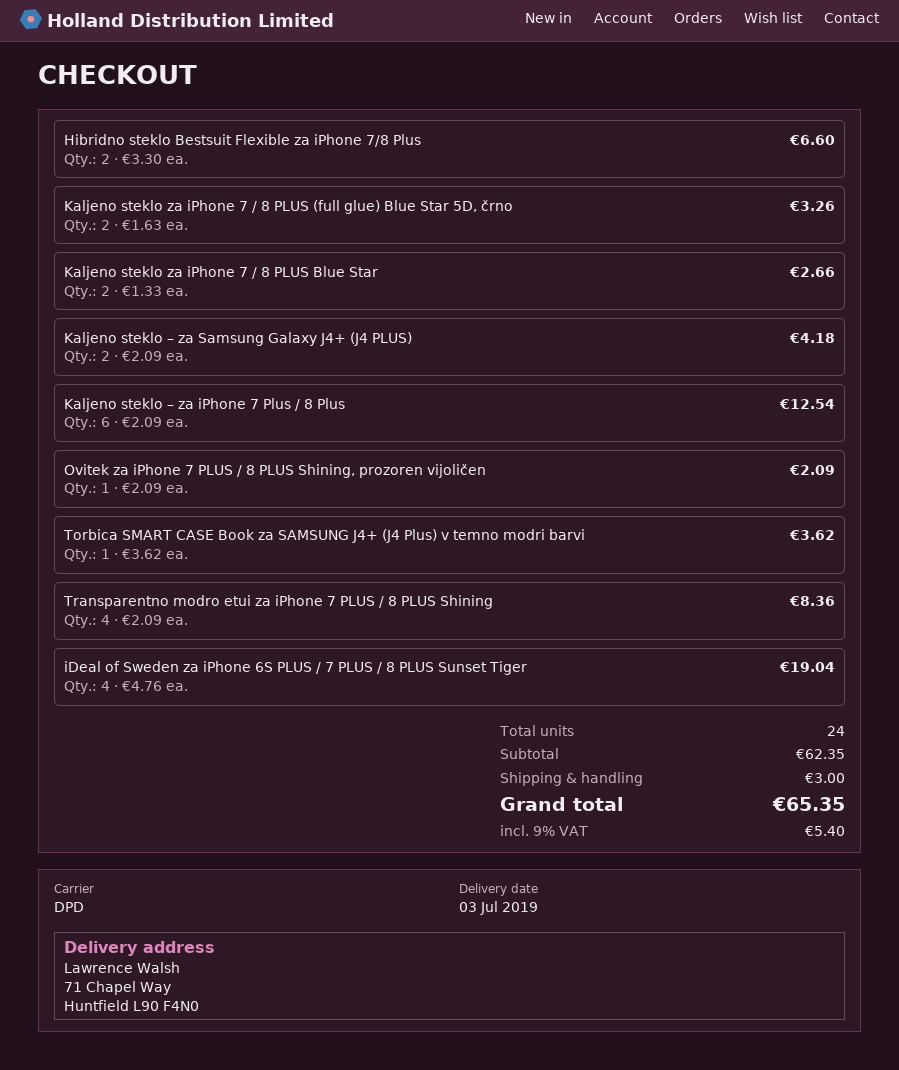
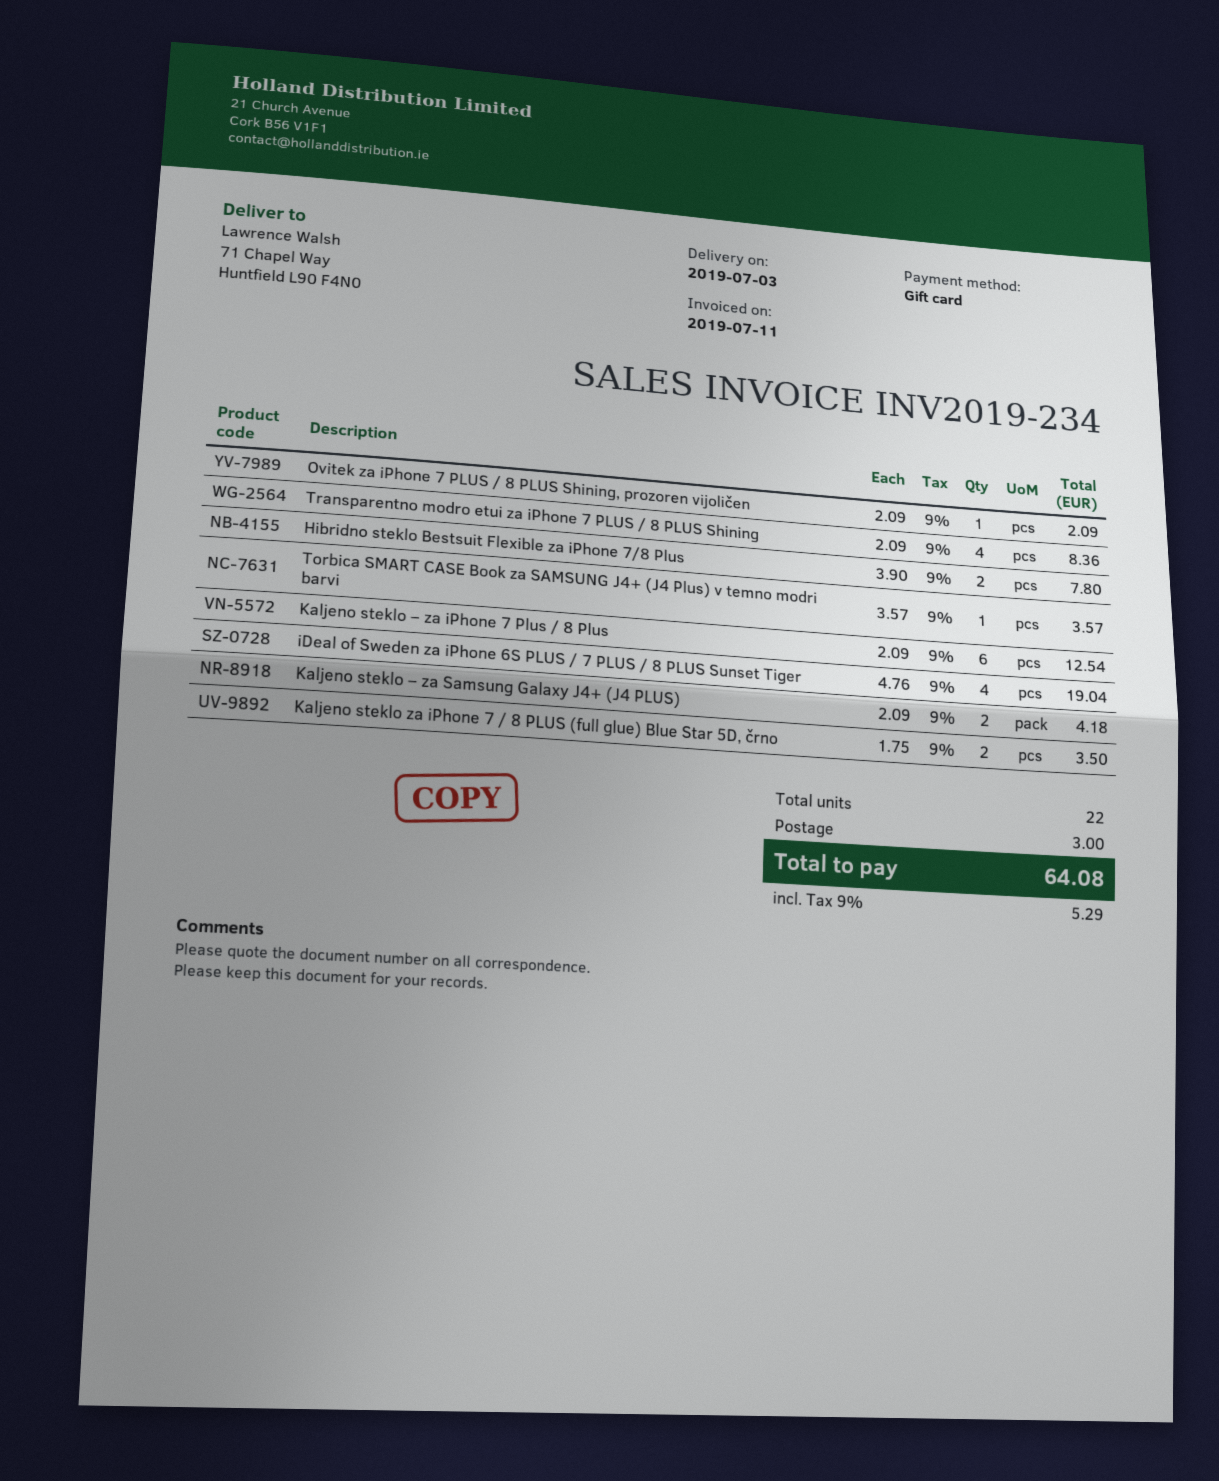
Hibridno steklo Bestsuit Flexible za iPhone 7/8 Plus: 2 x 3.30 = 6.60 -> 2 x 3.90 = 7.80
Kaljeno steklo za iPhone 7 / 8 PLUS (full glue) Blue Star 5D, črno: 2 x 1.63 = 3.26 -> 2 x 1.75 = 3.50
Kaljeno steklo za iPhone 7 / 8 PLUS Blue Star: 2 x 1.33 = 2.66 -> none
Torbica SMART CASE Book za SAMSUNG J4+ (J4 Plus) v temno modri barvi: 1 x 3.62 = 3.62 -> 1 x 3.57 = 3.57
total quantity: 24 -> 22
tax: 9% = 5.40 -> 9% = 5.29
total: 65.35 -> 64.08

